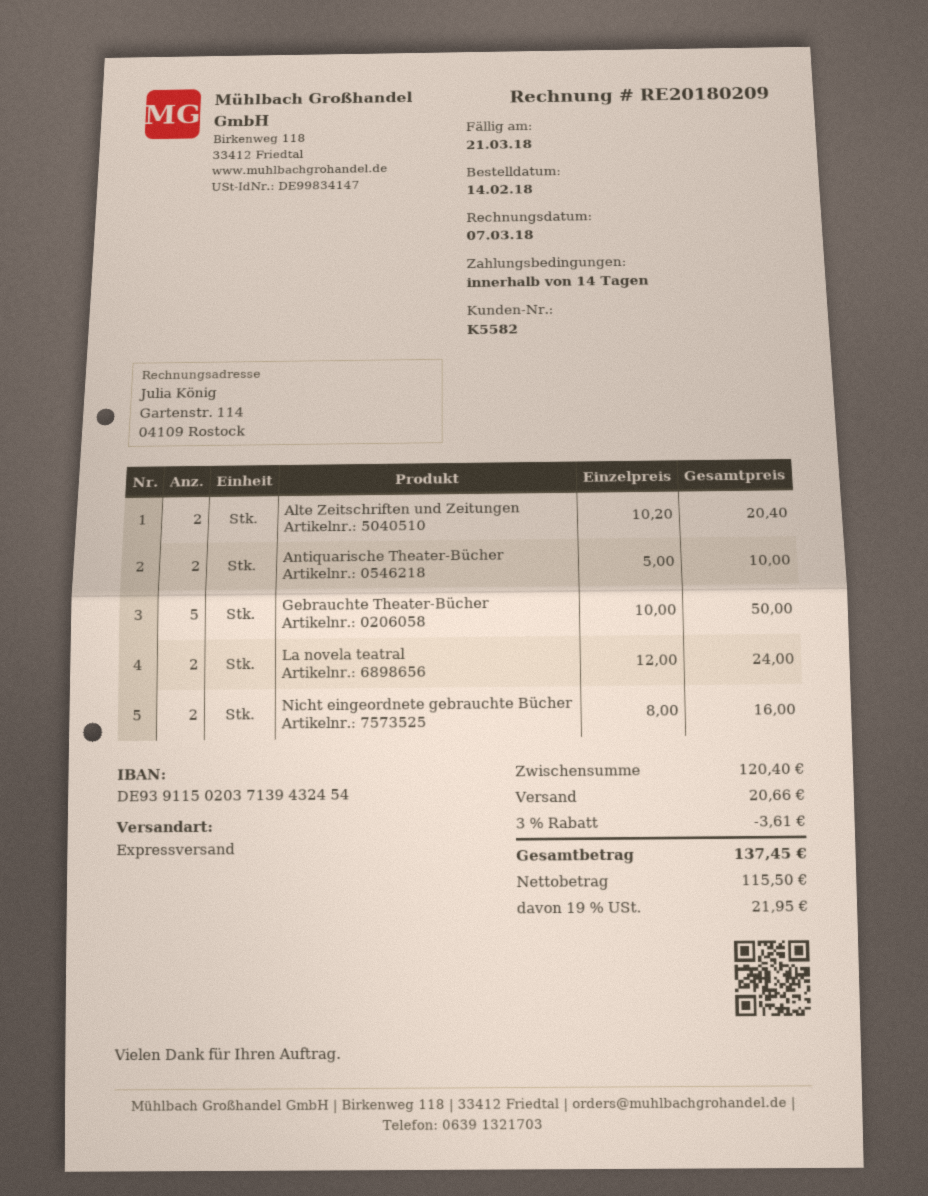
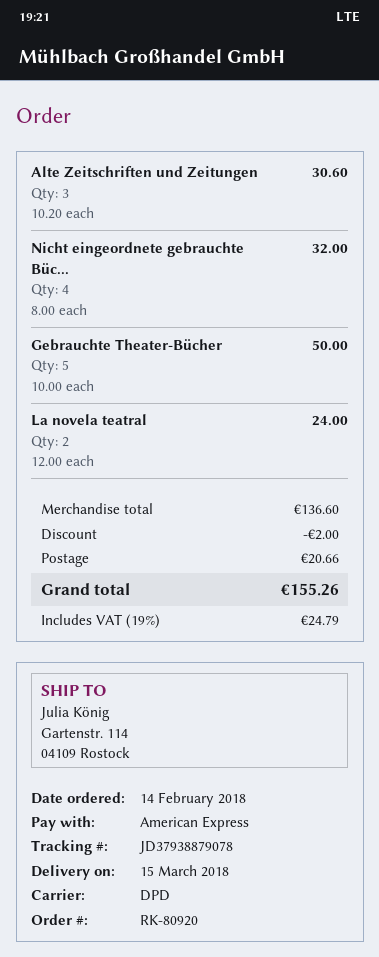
shipping method: express -> DPD
Alte Zeitschriften und Zeitungen: 2 x 10.20 = 20.40 -> 3 x 10.20 = 30.60
Antiquarische Theater-Bücher: 2 x 5.00 = 10.00 -> none
Nicht eingeordnete gebrauchte Bücher: 2 x 8.00 = 16.00 -> 4 x 8.00 = 32.00
subtotal: 120.40 -> 136.60
discount: 3.61 -> 2.00
tax: 19% = 21.95 -> 19% = 24.79
total: 137.45 -> 155.26

